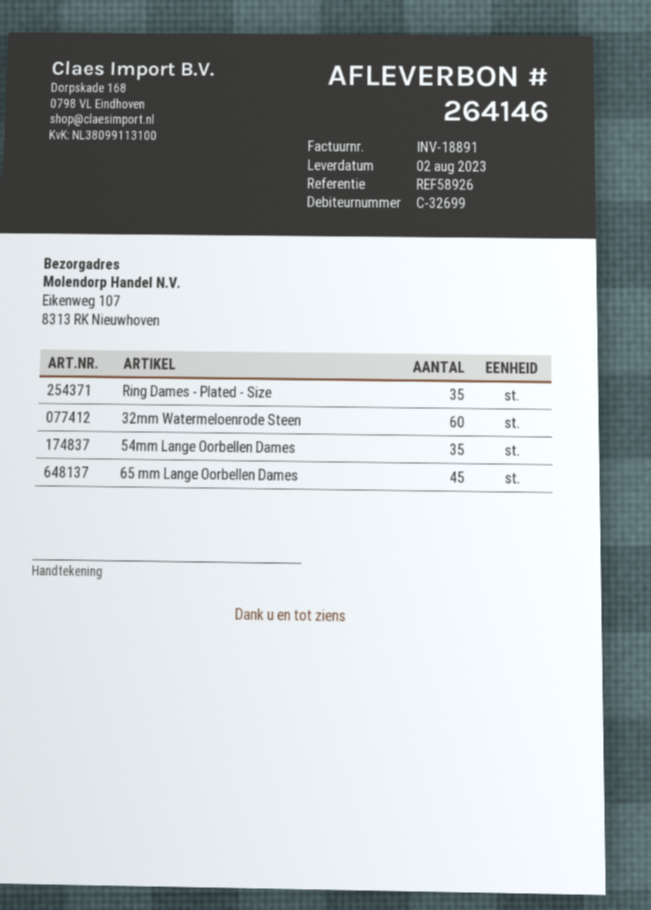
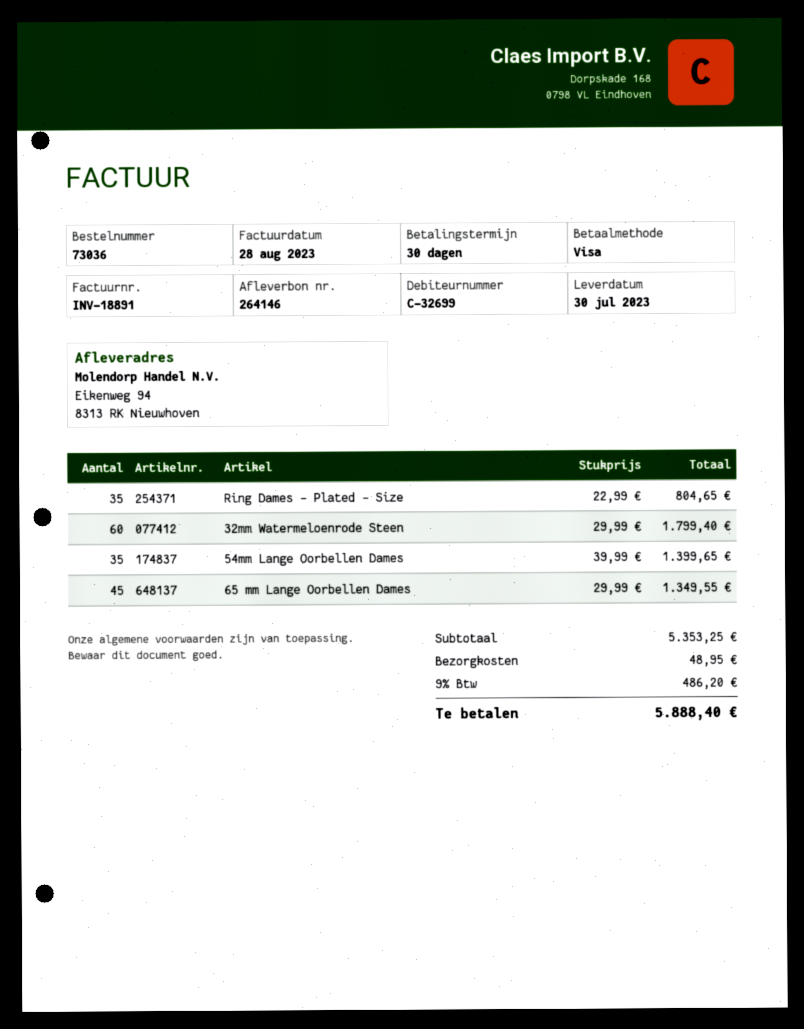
delivery date: 2023-08-02 -> 2023-07-30
ship to: Eikenweg 107, 8313 RK Nieuwhoven -> Eikenweg 94, 8313 RK Nieuwhoven

